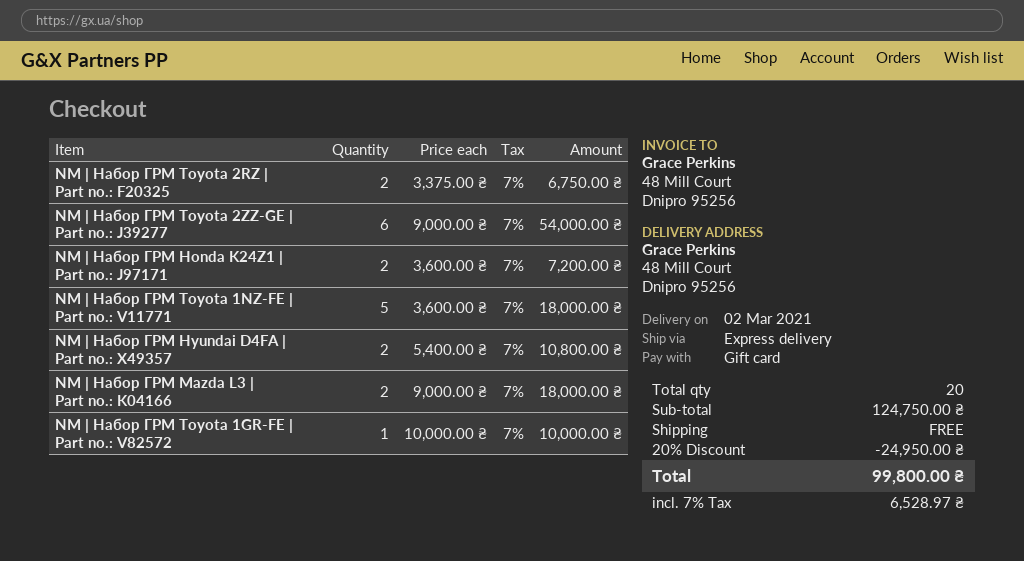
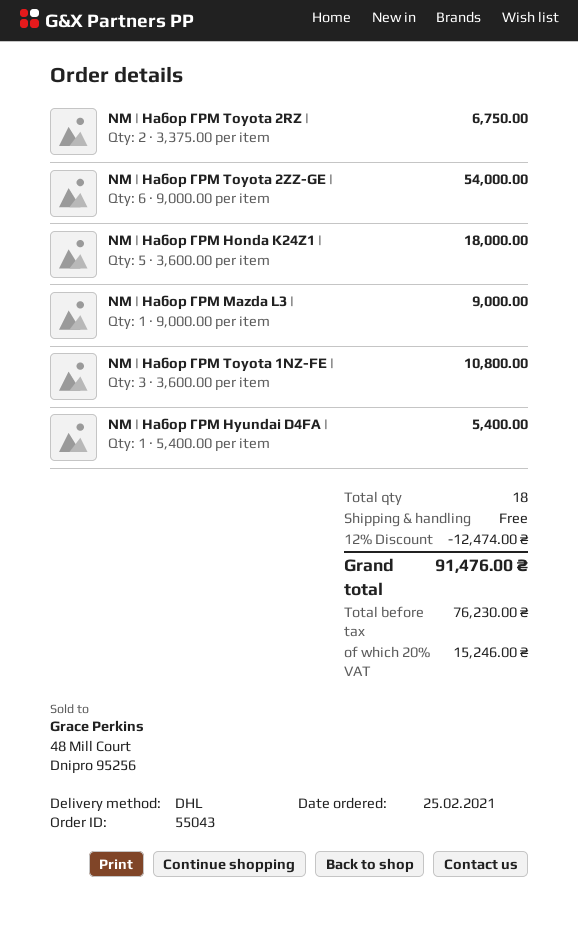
shipping method: express -> DHL
NM | Набор ГРМ Honda K24Z1 |: 2 x 3600.00 = 7200.00 -> 5 x 3600.00 = 18000.00
NM | Набор ГРМ Toyota 1NZ-FE |: 5 x 3600.00 = 18000.00 -> 3 x 3600.00 = 10800.00
NM | Набор ГРМ Hyundai D4FA |: 2 x 5400.00 = 10800.00 -> 1 x 5400.00 = 5400.00
NM | Набор ГРМ Mazda L3 |: 2 x 9000.00 = 18000.00 -> 1 x 9000.00 = 9000.00
NM | Набор ГРМ Toyota 1GR-FE |: 1 x 10000.00 = 10000.00 -> none
total quantity: 20 -> 18
discount: 20% = 24950.00 -> 12% = 12474.00
tax: 7% = 6528.97 -> 20% = 15246.00
total: 99800.00 -> 91476.00

